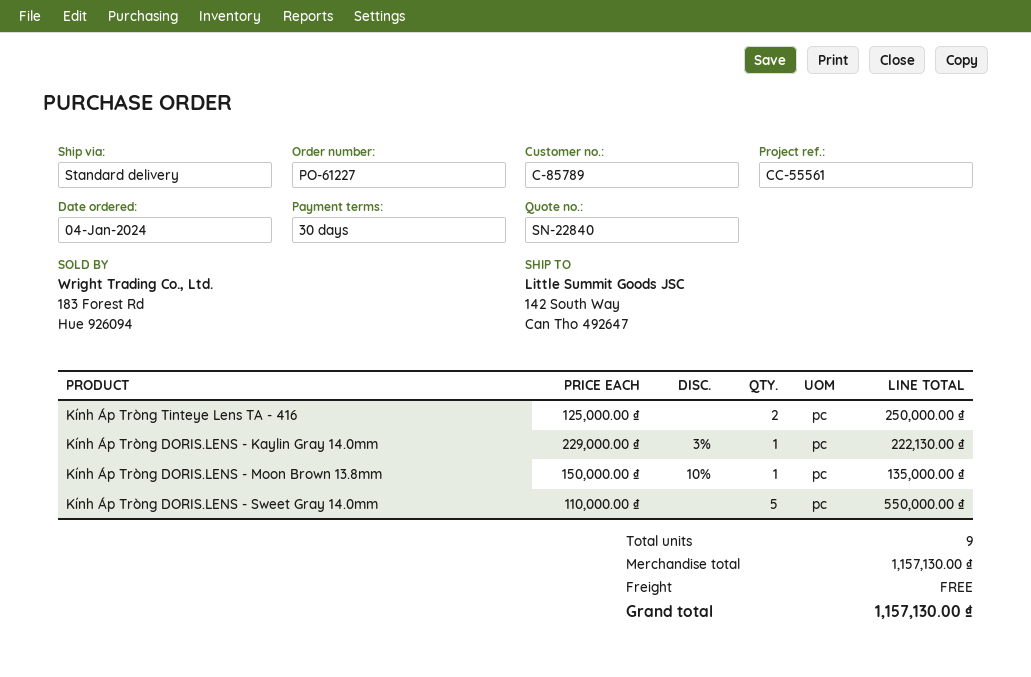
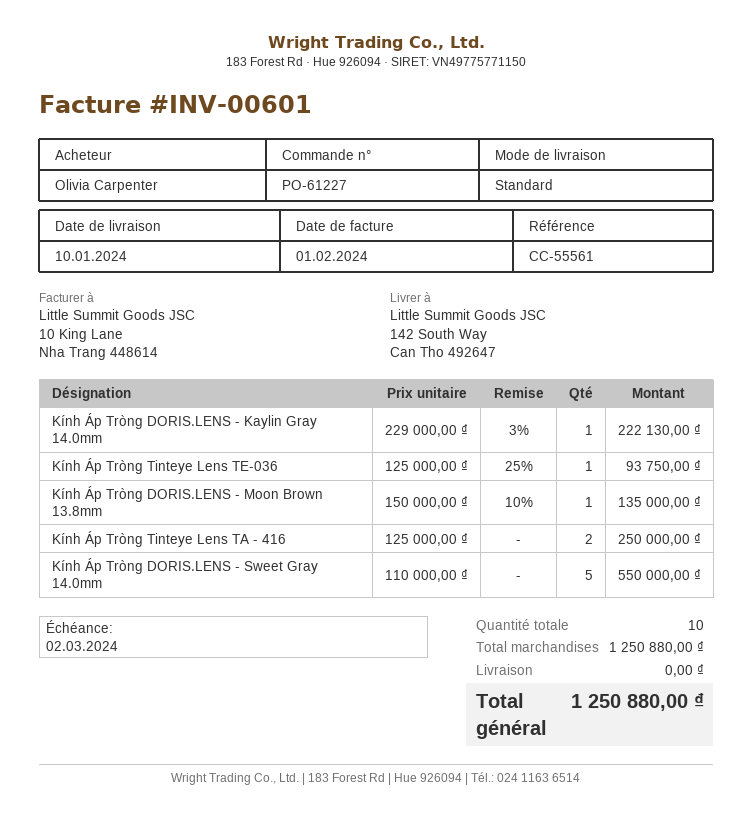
Kính Áp Tròng Tinteye Lens TE-036: none -> 1 x 125000.00 - 25% = 93750.00
total quantity: 9 -> 10
subtotal: 1157130.00 -> 1250880.00
total: 1157130.00 -> 1250880.00

